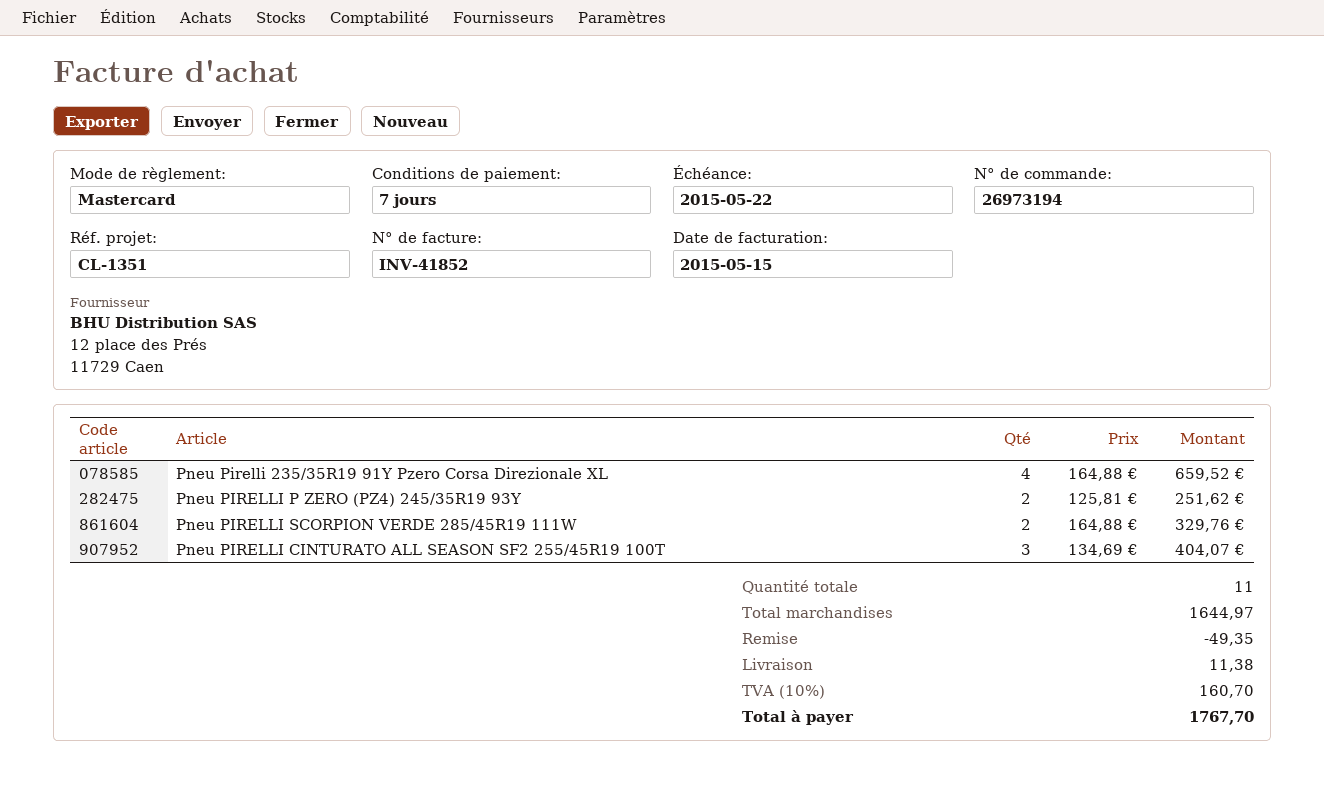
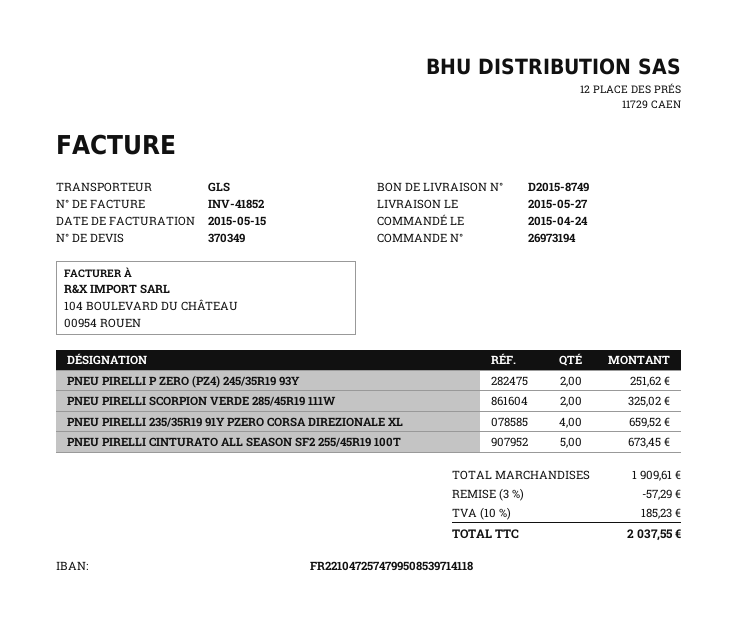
Pneu PIRELLI SCORPION VERDE 285/45R19 111W: 2 for 329.76 -> 2 for 325.02
Pneu PIRELLI CINTURATO ALL SEASON SF2 255/45R19 100T: 3 for 404.07 -> 5 for 673.45
subtotal: 1644.97 -> 1909.61
discount: 49.35 -> 57.29
shipping: 11.38 -> none
tax: 10% = 160.70 -> 10% = 185.23
total: 1767.70 -> 2037.55

